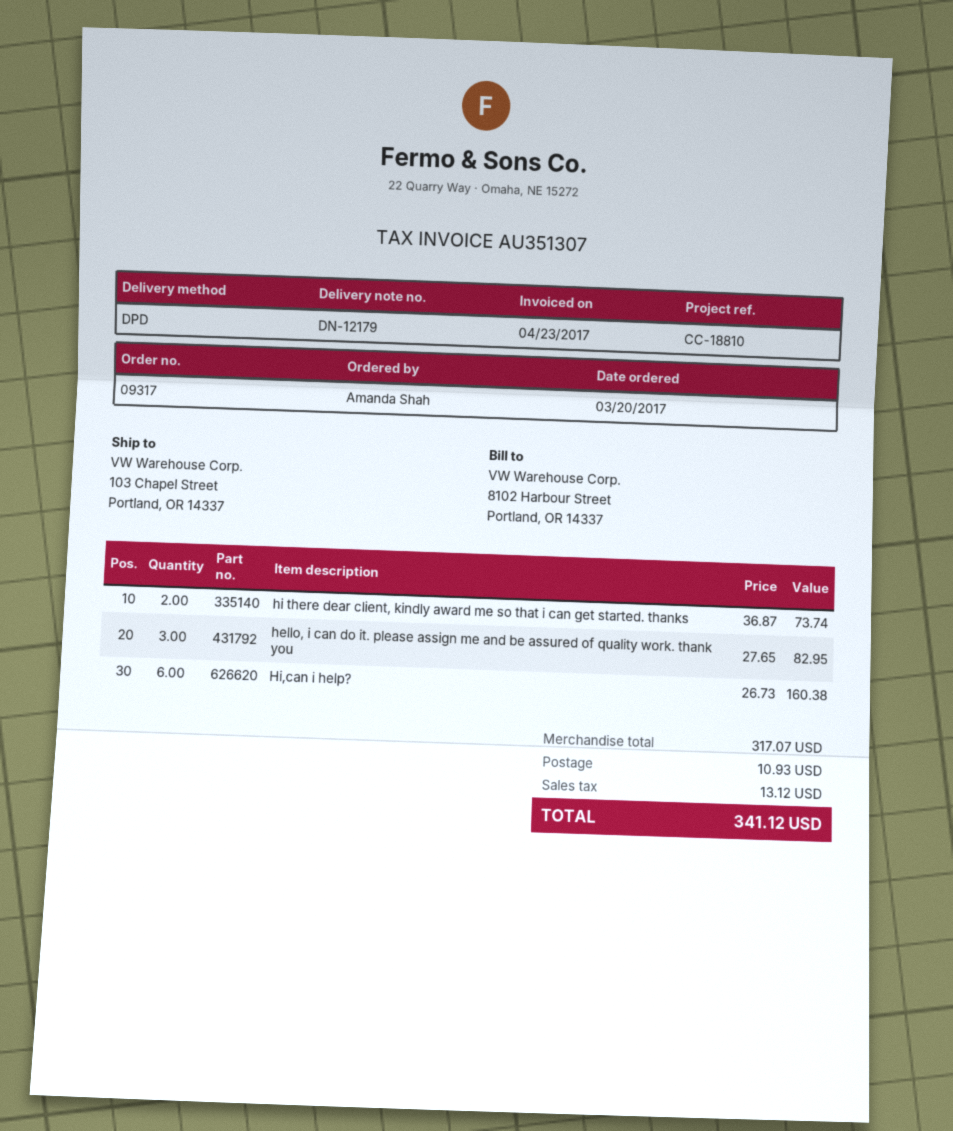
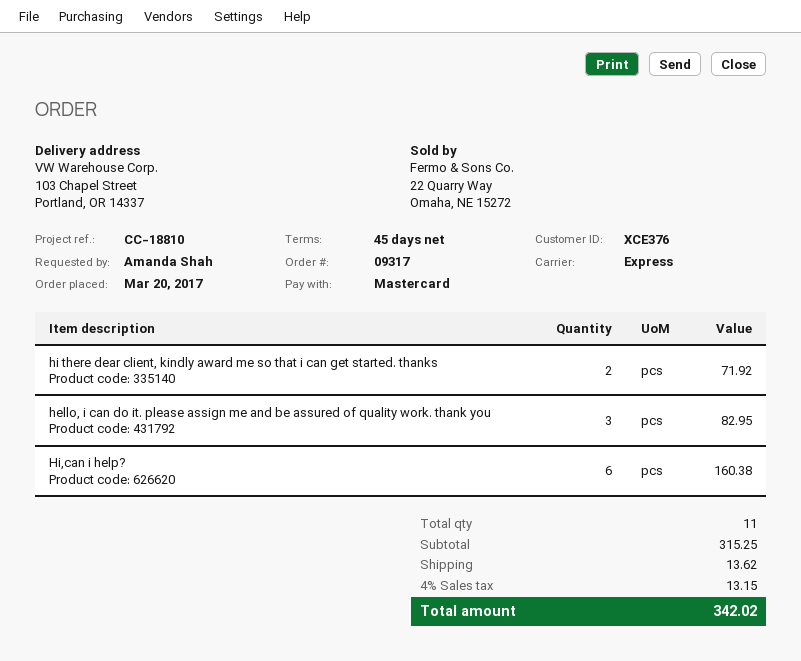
shipping method: DPD -> express
hi there dear client, kindly award me so that i can get started. thanks: 2 for 73.74 -> 2 for 71.92
subtotal: 317.07 -> 315.25
shipping: 10.93 -> 13.62
tax: 13.12 -> 13.15
total: 341.12 -> 342.02

